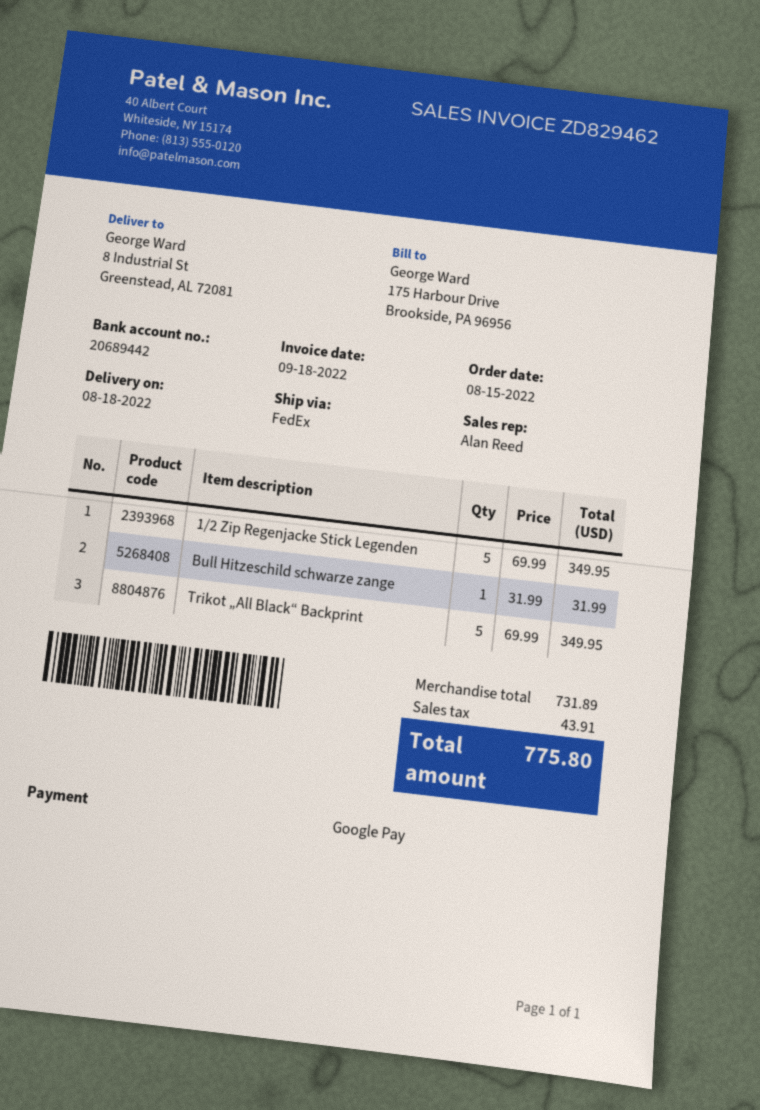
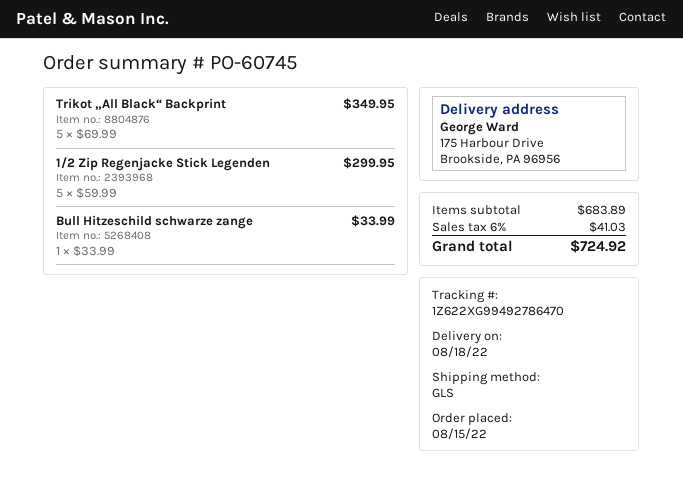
shipping method: FedEx -> GLS
ship to: 8 Industrial St, Greenstead, AL 72081 -> 175 Harbour Drive, Brookside, PA 96956
1/2 Zip Regenjacke Stick Legenden: 5 x 69.99 = 349.95 -> 5 x 59.99 = 299.95
Bull Hitzeschild schwarze zange: 1 x 31.99 = 31.99 -> 1 x 33.99 = 33.99
subtotal: 731.89 -> 683.89
tax: 43.91 -> 41.03
total: 775.80 -> 724.92

